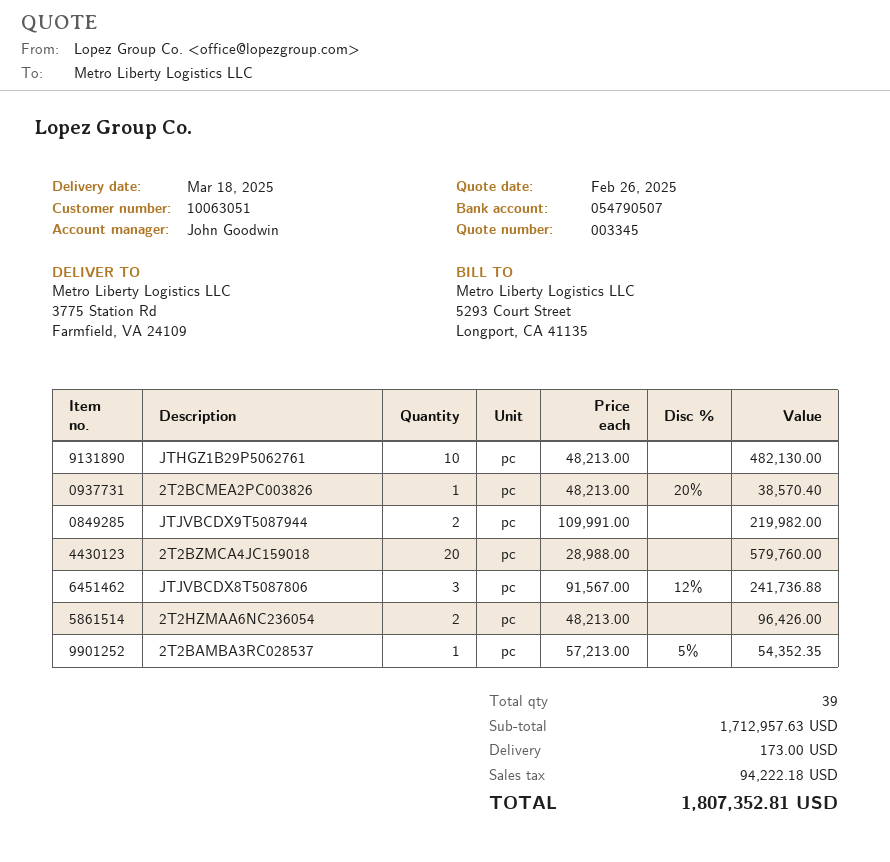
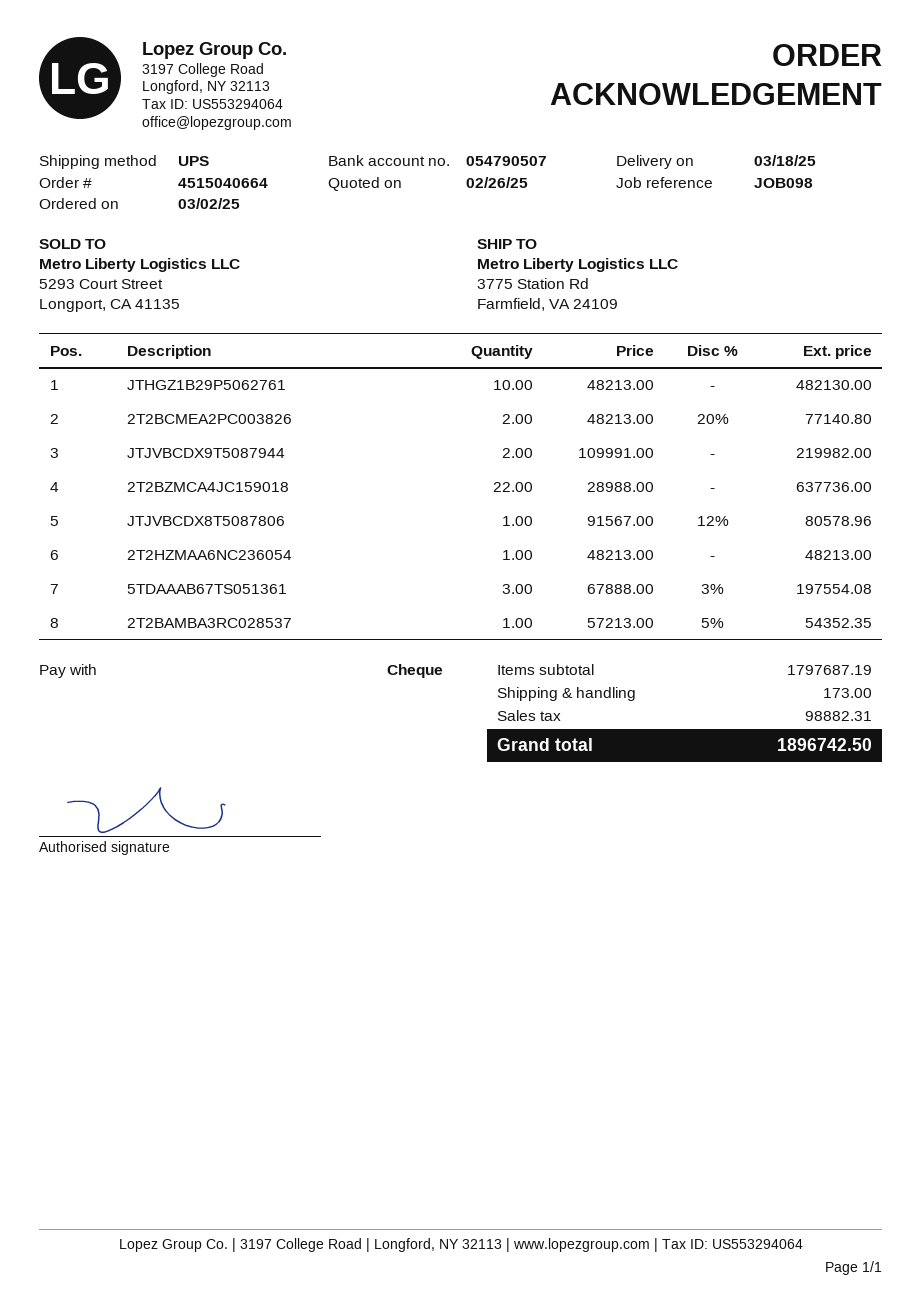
2T2BCMEA2PC003826: 1 x 48213.00 - 20% = 38570.40 -> 2 x 48213.00 - 20% = 77140.80
2T2BZMCA4JC159018: 20 x 28988.00 = 579760.00 -> 22 x 28988.00 = 637736.00
JTJVBCDX8T5087806: 3 x 91567.00 - 12% = 241736.88 -> 1 x 91567.00 - 12% = 80578.96
2T2HZMAA6NC236054: 2 x 48213.00 = 96426.00 -> 1 x 48213.00 = 48213.00
5TDAAAB67TS051361: none -> 3 x 67888.00 - 3% = 197554.08
subtotal: 1712957.63 -> 1797687.19
tax: 94222.18 -> 98882.31
total: 1807352.81 -> 1896742.50

